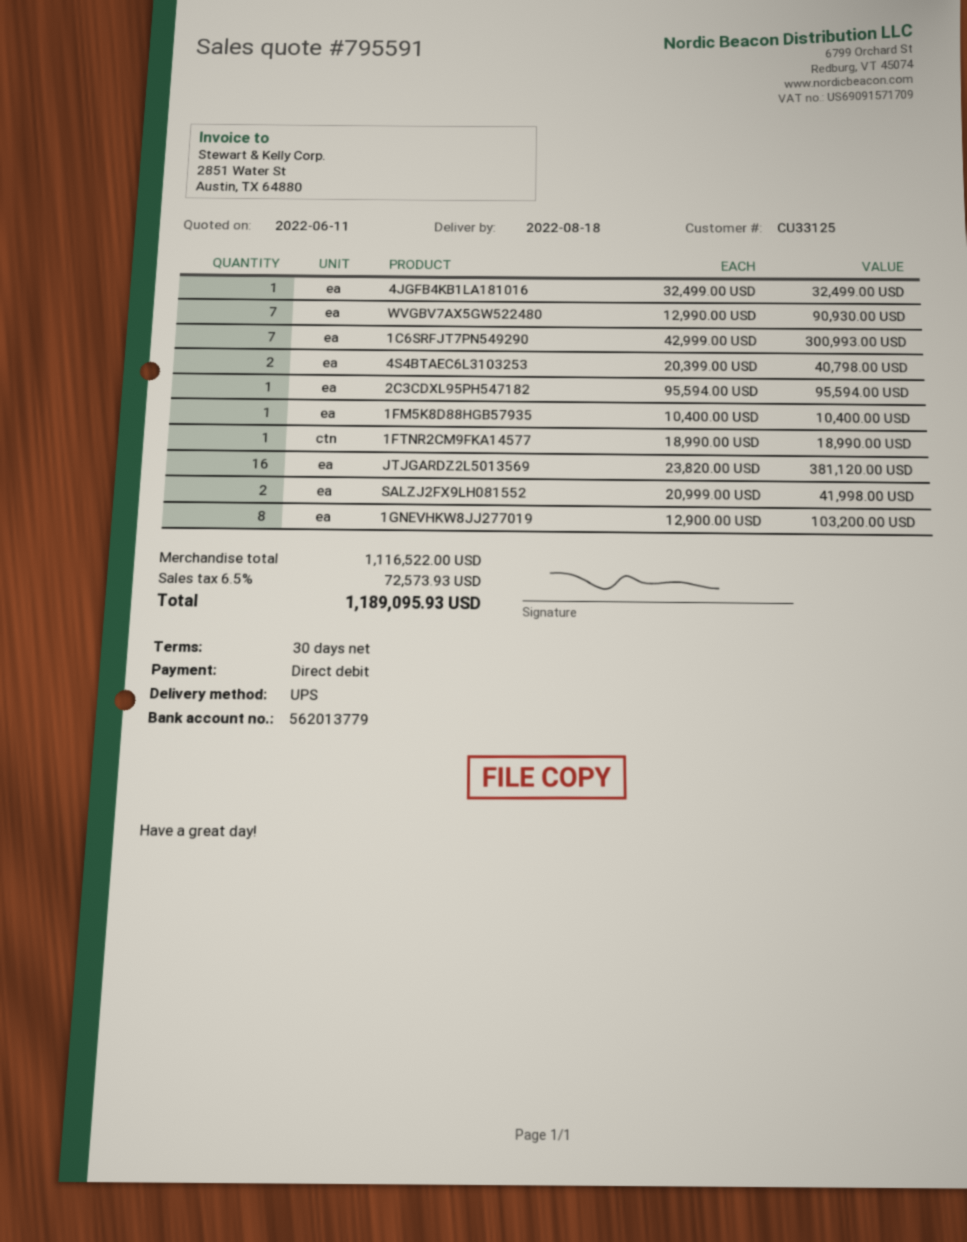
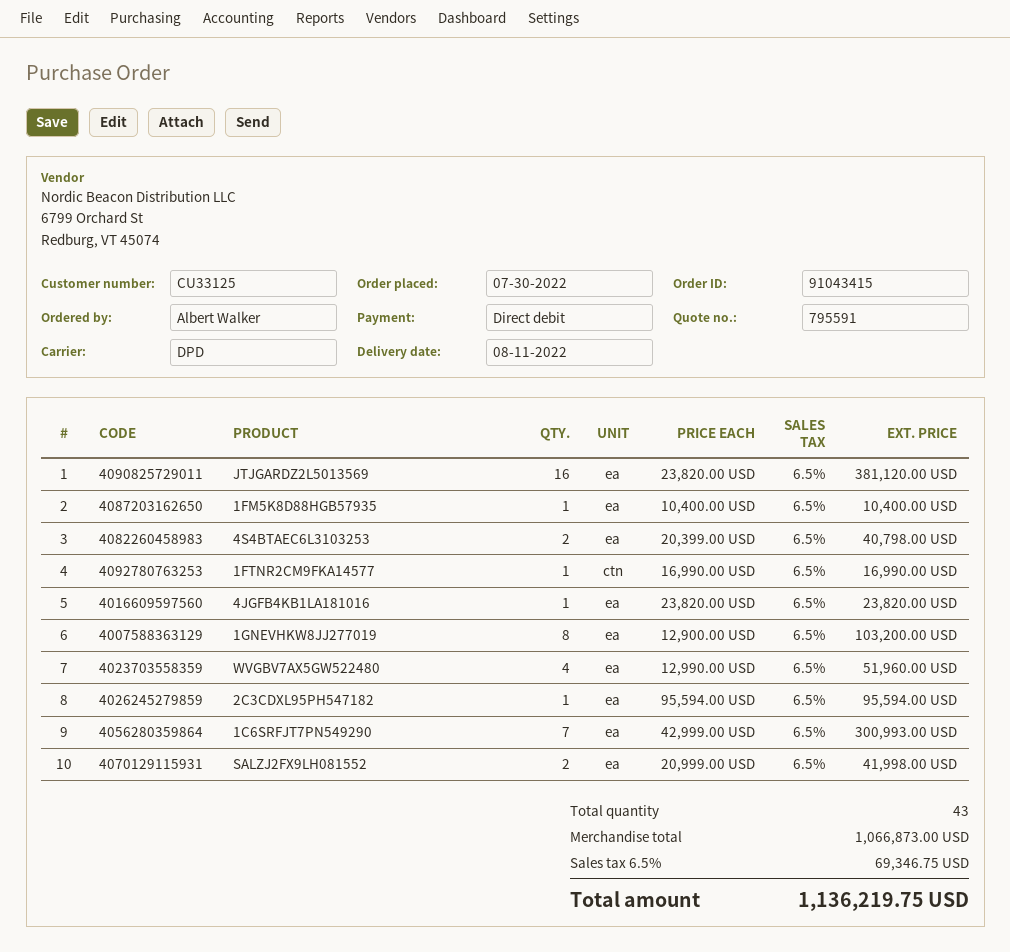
delivery date: 2022-08-18 -> 2022-08-11
shipping method: UPS -> DPD
4JGFB4KB1LA181016: 1 x 32499.00 = 32499.00 -> 1 x 23820.00 = 23820.00
WVGBV7AX5GW522480: 7 x 12990.00 = 90930.00 -> 4 x 12990.00 = 51960.00
1FTNR2CM9FKA14577: 1 x 18990.00 = 18990.00 -> 1 x 16990.00 = 16990.00
subtotal: 1116522.00 -> 1066873.00
tax: 6.5% = 72573.93 -> 6.5% = 69346.75
total: 1189095.93 -> 1136219.75

